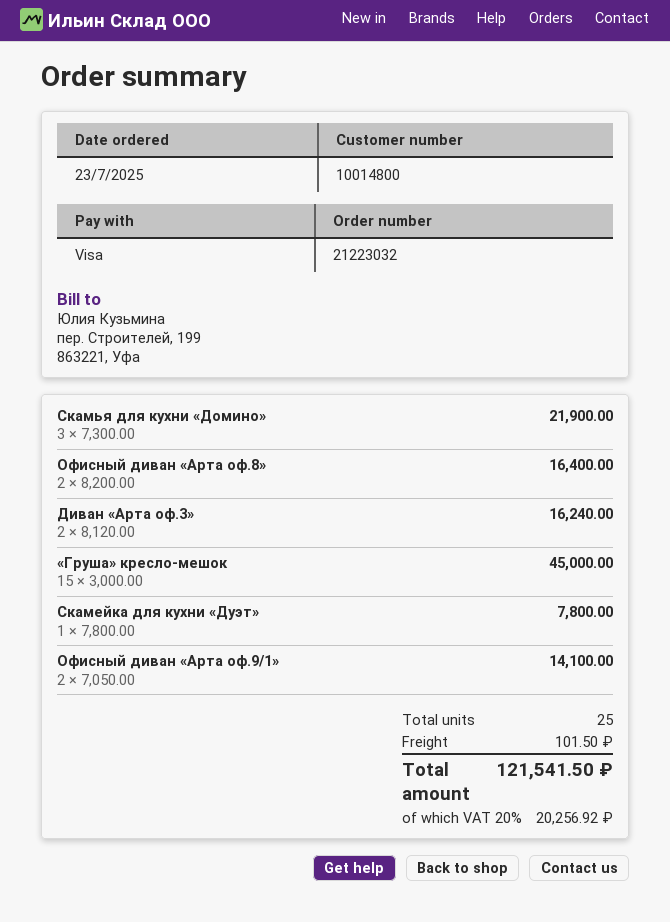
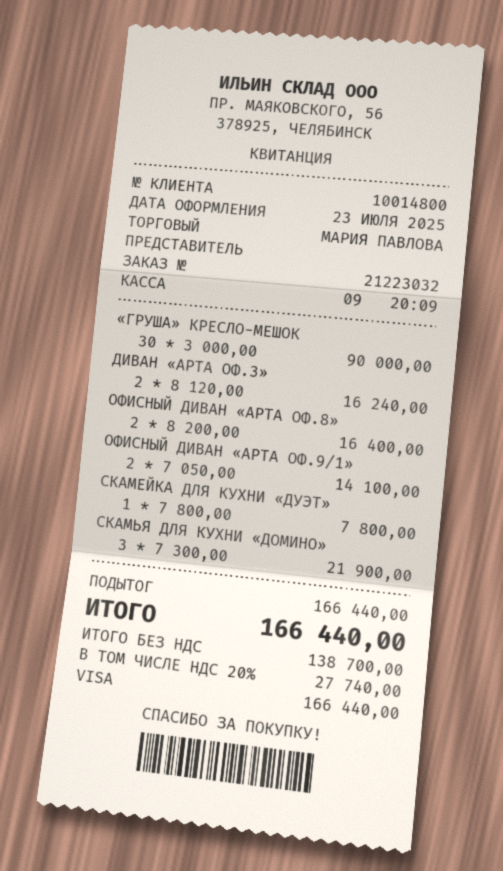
«Груша» кресло-мешок: 15 x 3000.00 = 45000.00 -> 30 x 3000.00 = 90000.00
shipping: 101.50 -> none
tax: 20% = 20256.92 -> 20% = 27740.00
total: 121541.50 -> 166440.00

